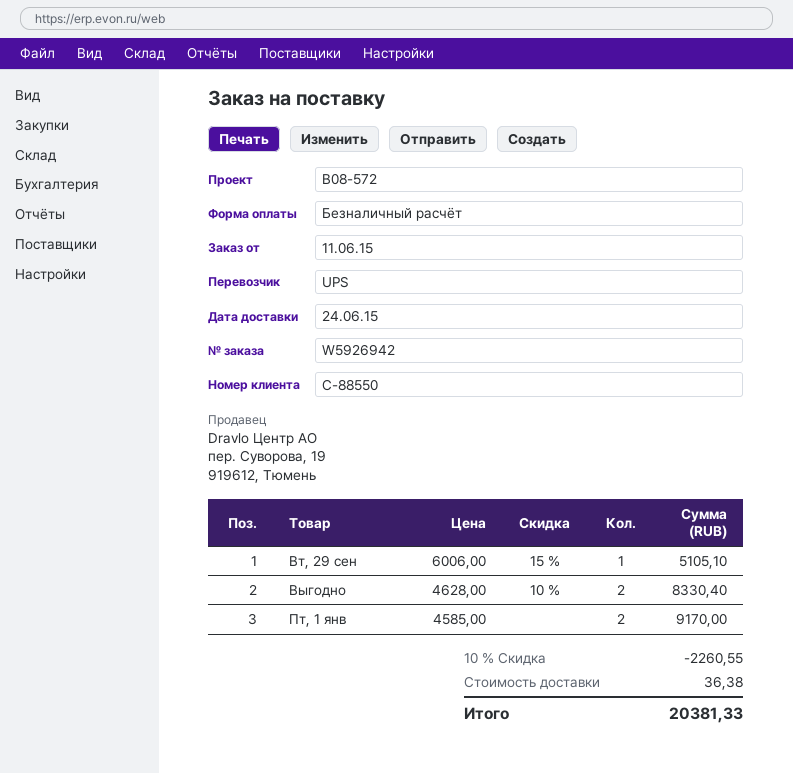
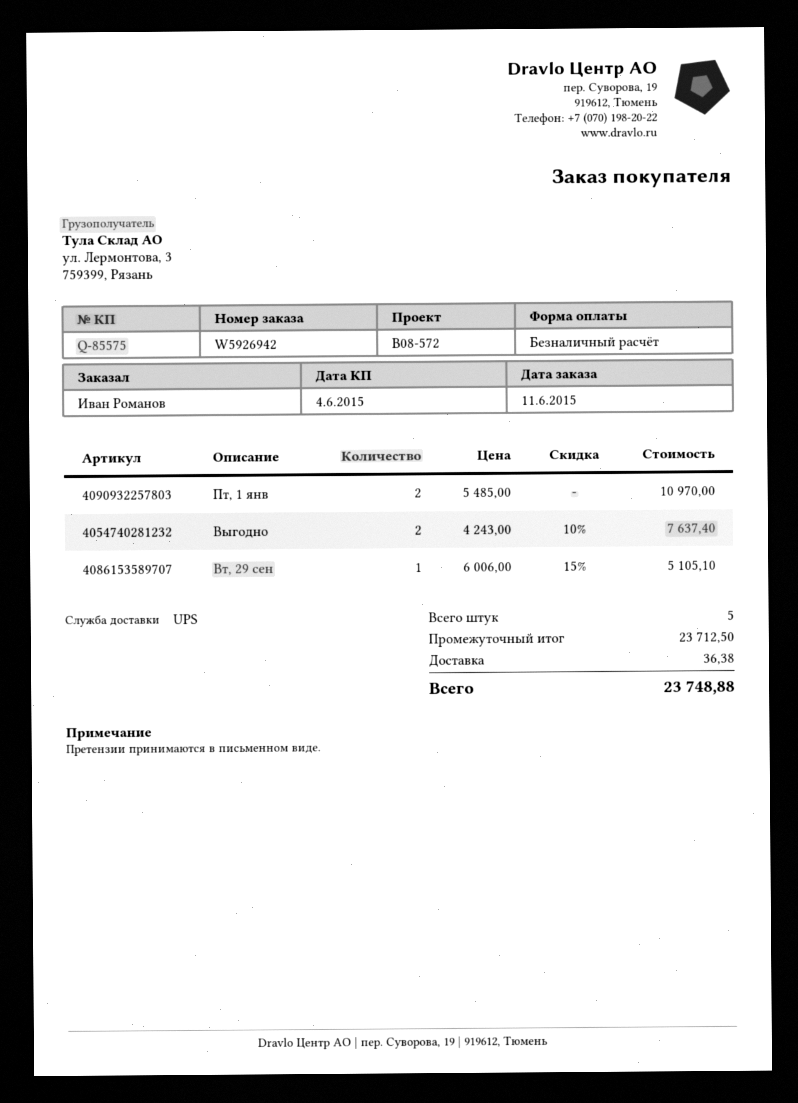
Выгодно: 2 x 4628.00 - 10% = 8330.40 -> 2 x 4243.00 - 10% = 7637.40
Пт, 1 янв: 2 x 4585.00 = 9170.00 -> 2 x 5485.00 = 10970.00
discount: 10% = 2260.55 -> none
total: 20381.33 -> 23748.88

